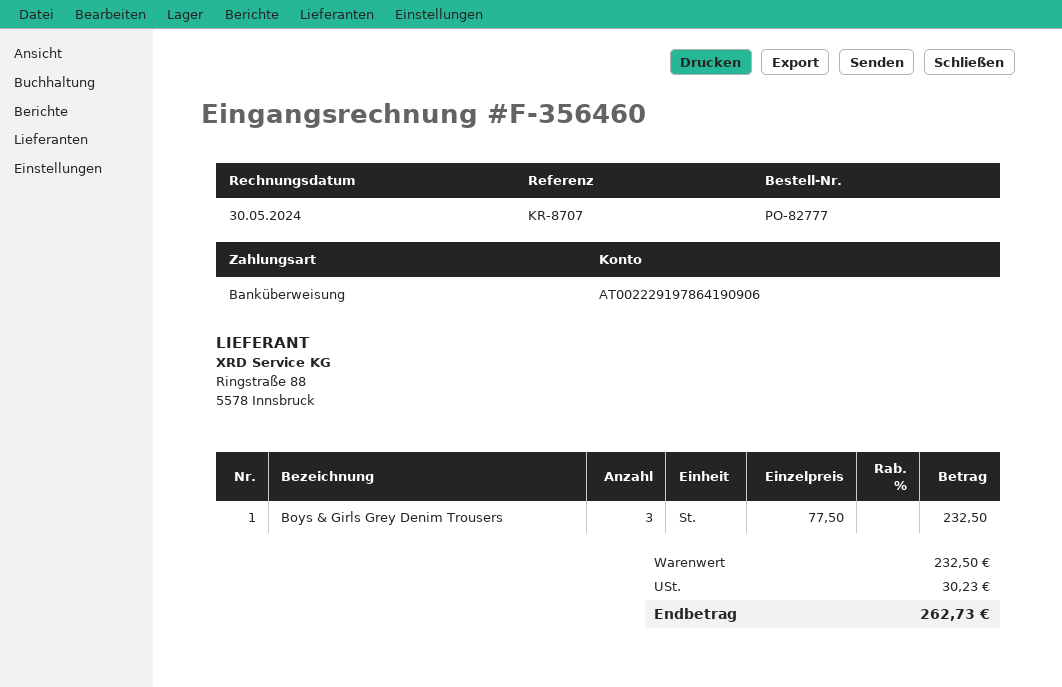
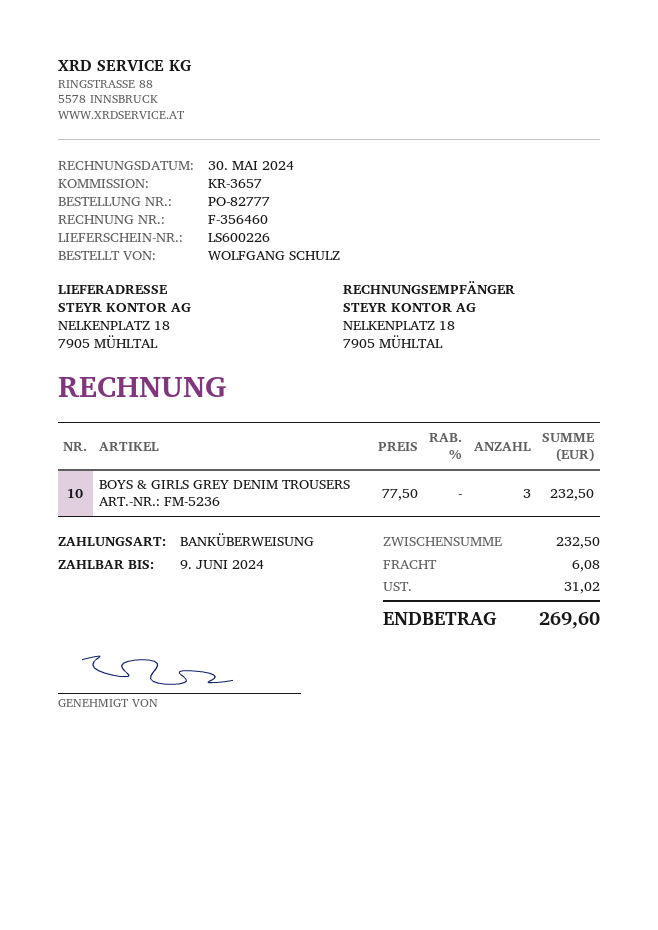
reference: KR-8707 -> KR-3657
shipping: none -> 6.08
tax: 30.23 -> 31.02
total: 262.73 -> 269.60

